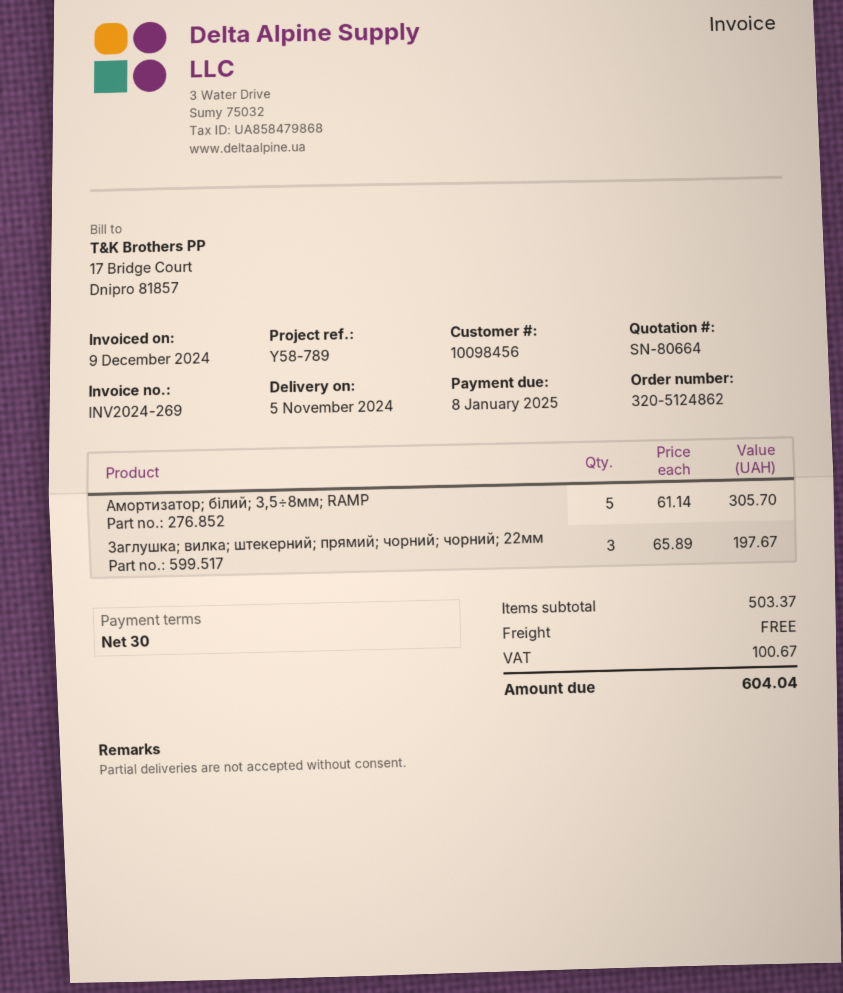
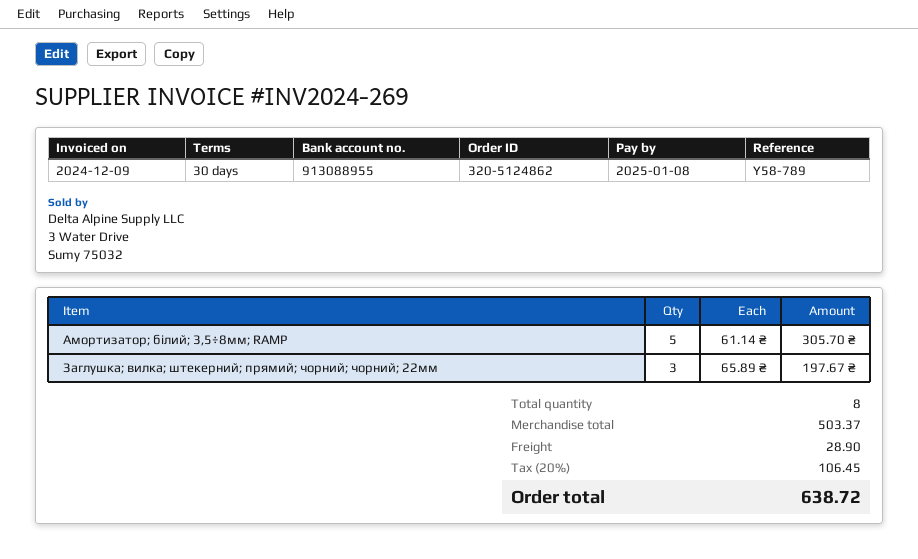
shipping: 0.00 -> 28.90
tax: 100.67 -> 106.45
total: 604.04 -> 638.72

